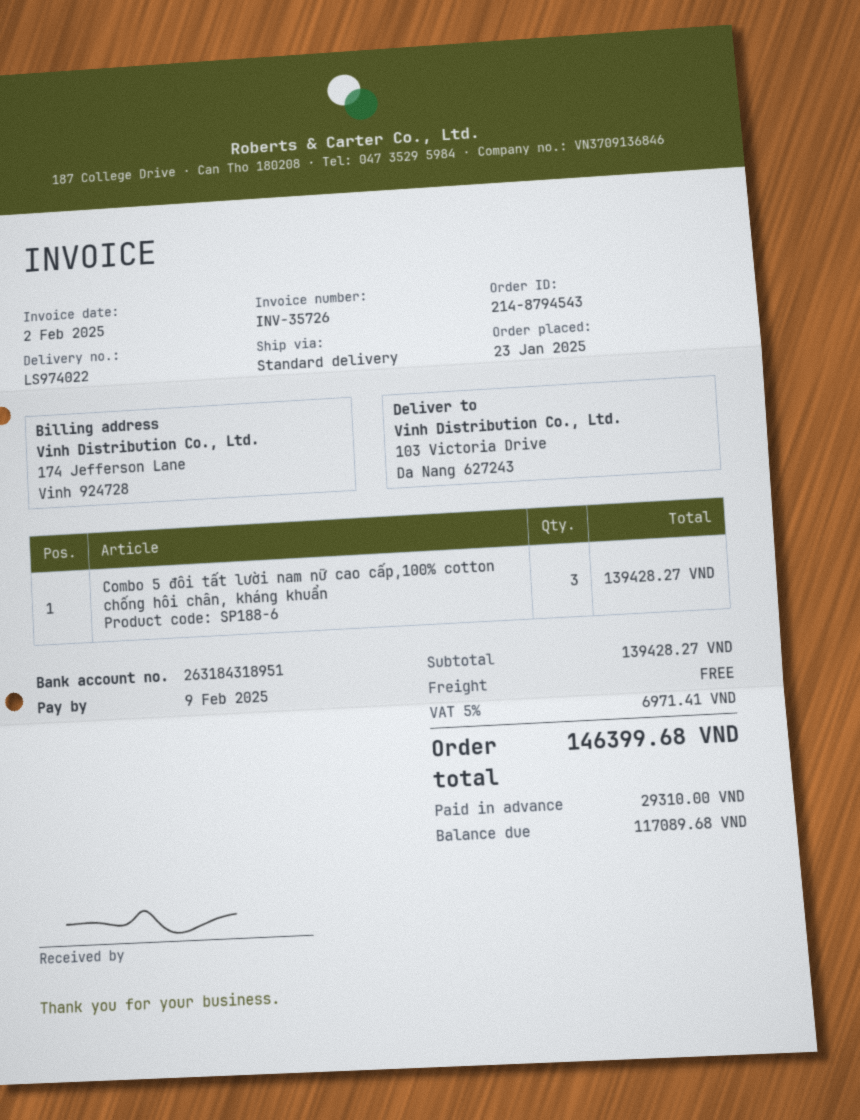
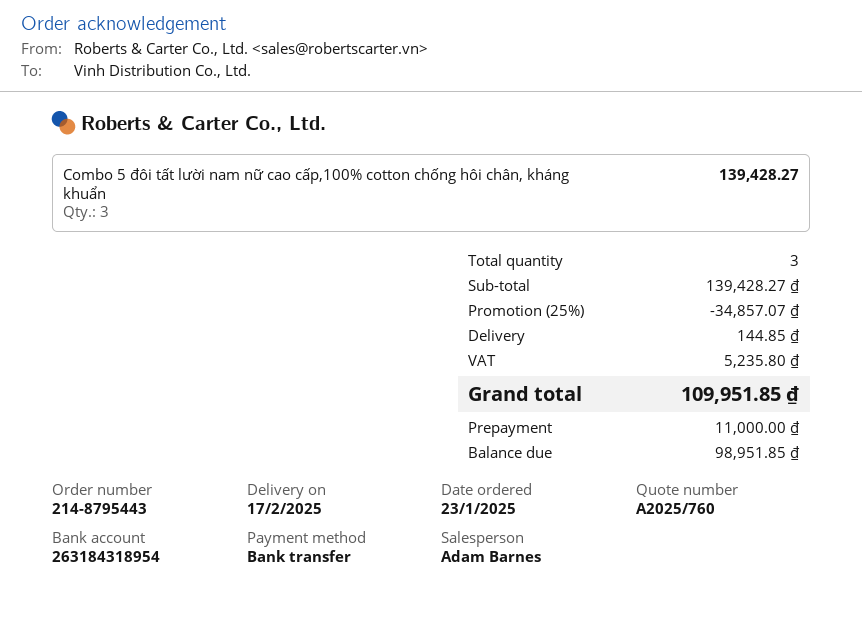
order number: 214-8794543 -> 214-8795443
bank account: 263184318951 -> 263184318954
discount: none -> 25% = 34857.07
shipping: 0.00 -> 144.85
tax: 6971.41 -> 5235.80
total: 146399.68 -> 109951.85
deposit: 29310.00 -> 11000.00
balance: 117089.68 -> 98951.85

